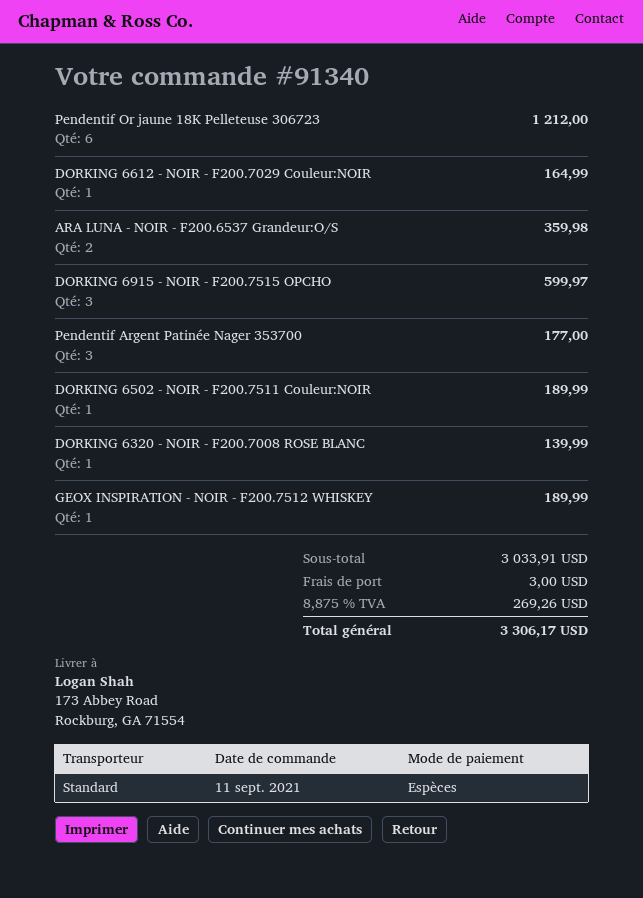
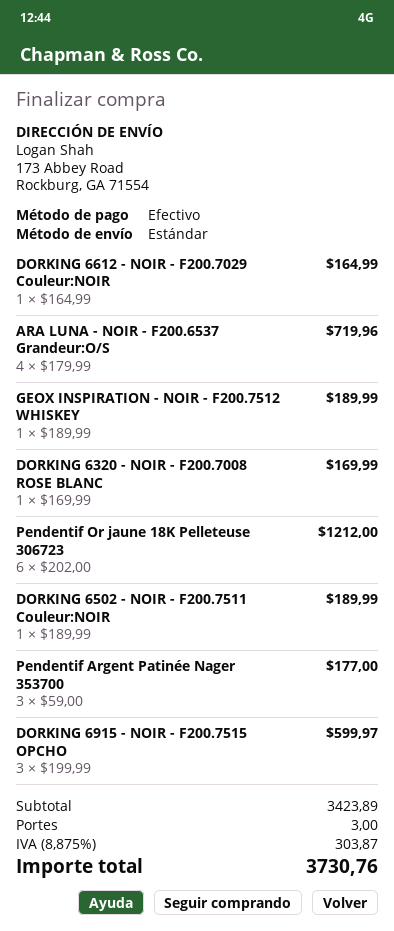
ARA LUNA - NOIR - F200.6537 Grandeur:O/S: 2 for 359.98 -> 4 for 719.96
DORKING 6320 - NOIR - F200.7008 ROSE BLANC: 1 for 139.99 -> 1 for 169.99
subtotal: 3033.91 -> 3423.89
tax: 8.875% = 269.26 -> 8.875% = 303.87
total: 3306.17 -> 3730.76

